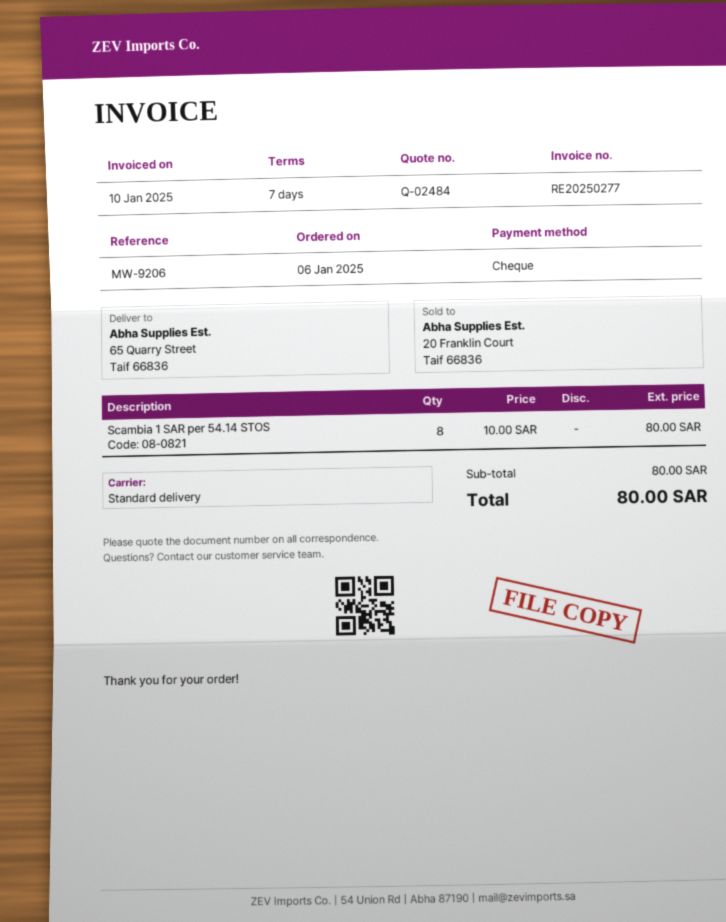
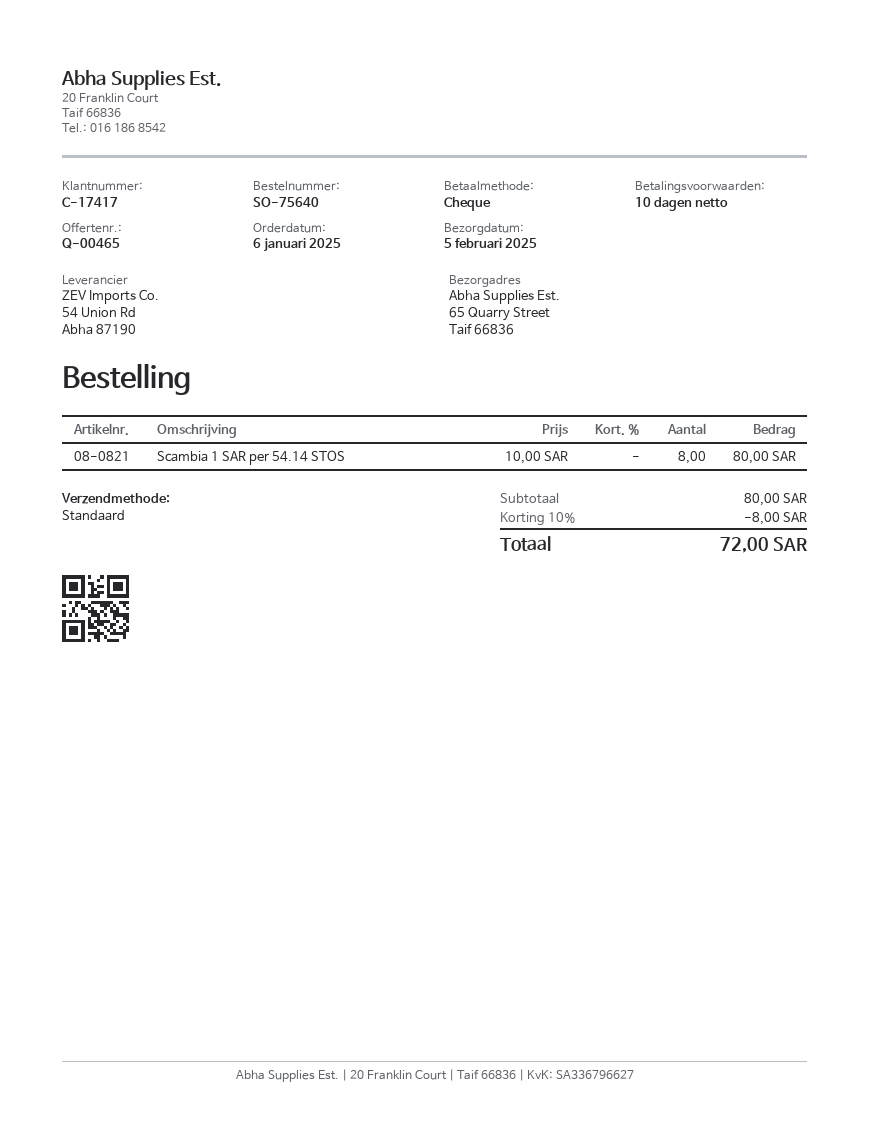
quote number: Q-02484 -> Q-00465
payment terms: 7 days -> 10 days
discount: none -> 10% = 8.00
total: 80.00 -> 72.00

